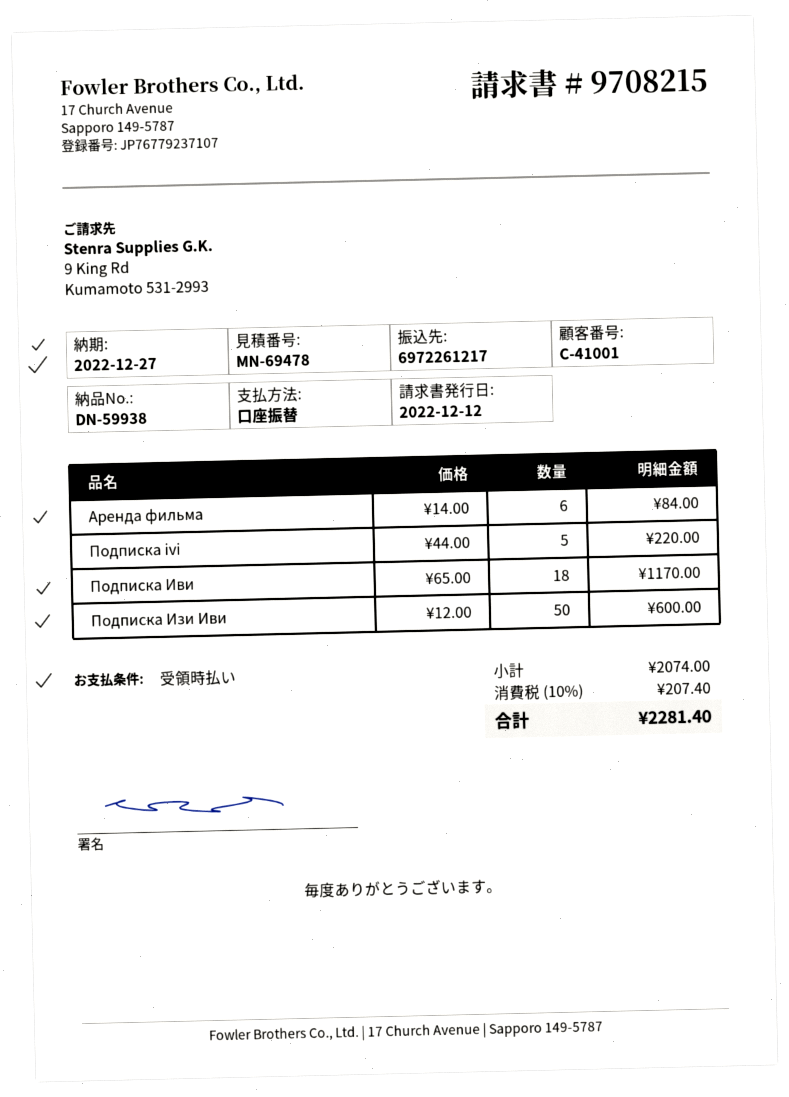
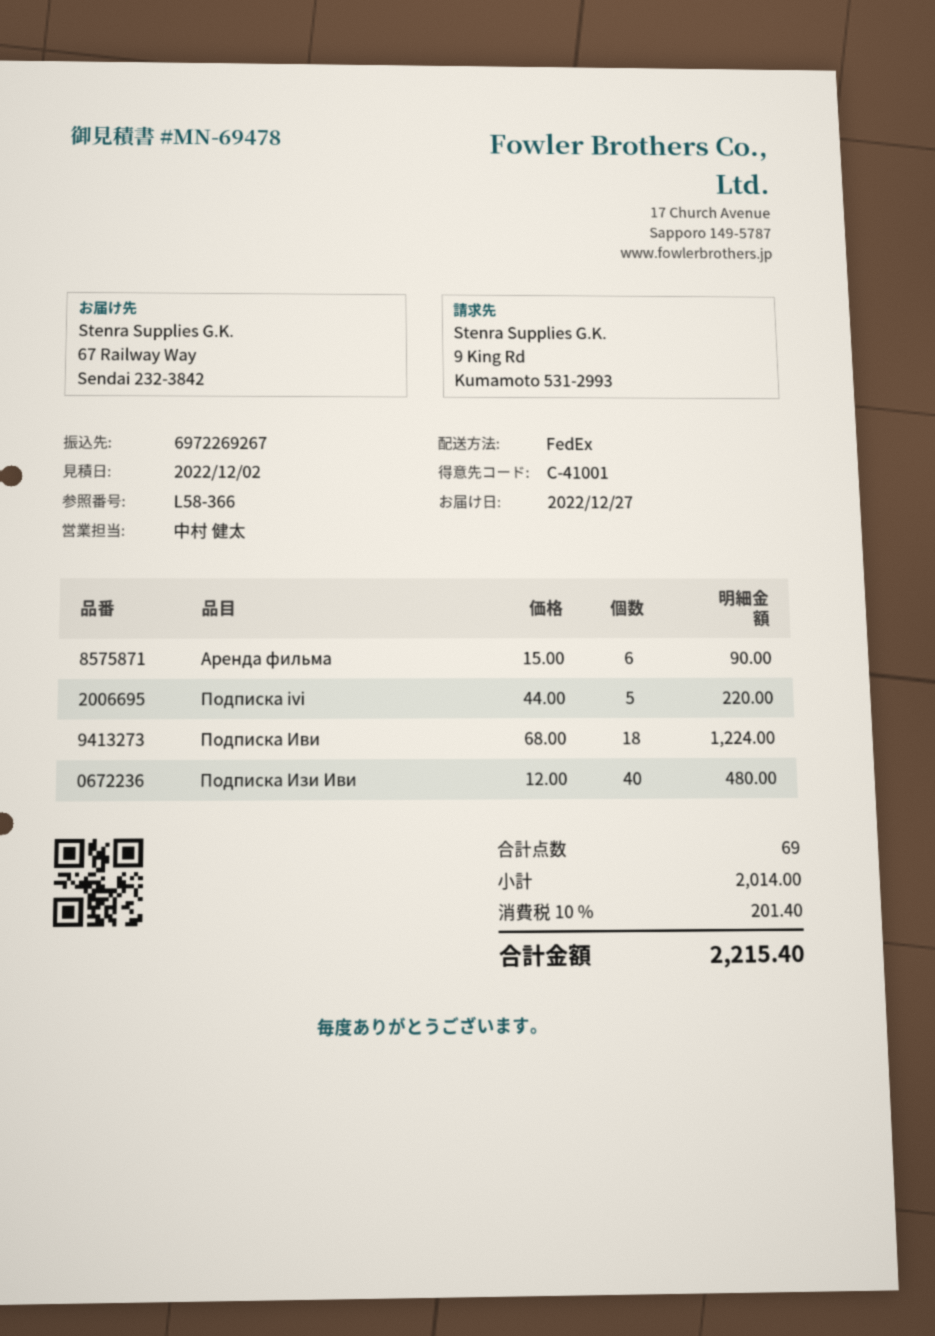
bank account: 6972261217 -> 6972269267
Аренда фильма: 6 x 14.00 = 84.00 -> 6 x 15.00 = 90.00
Подписка Иви: 18 x 65.00 = 1170.00 -> 18 x 68.00 = 1224.00
Подписка Изи Иви: 50 x 12.00 = 600.00 -> 40 x 12.00 = 480.00
subtotal: 2074.00 -> 2014.00
tax: 10% = 207.40 -> 10% = 201.40
total: 2281.40 -> 2215.40

